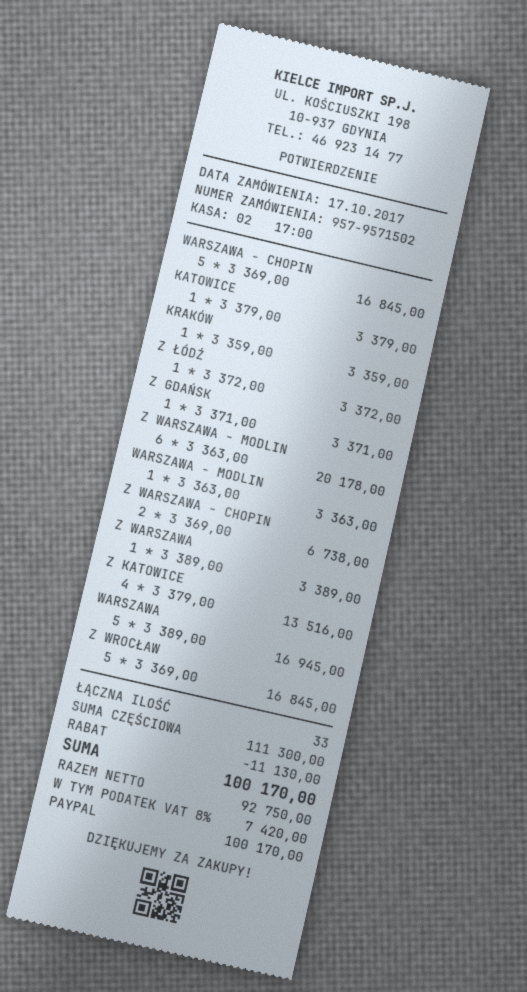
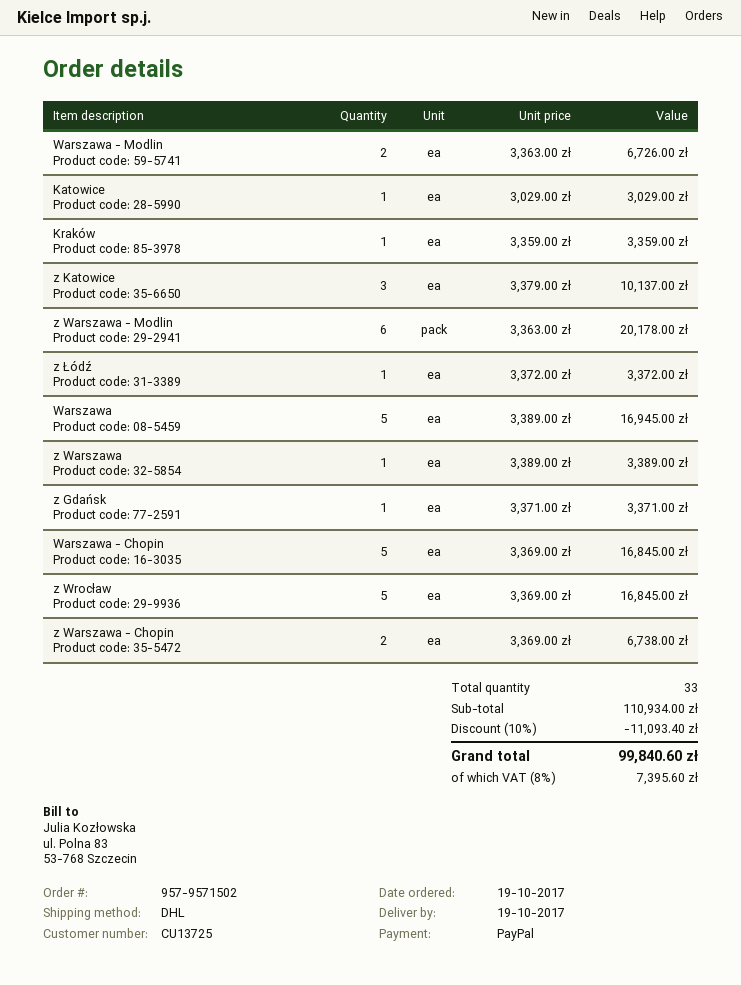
order date: 2017-10-17 -> 2017-10-19
KATOWICE: 1 x 3379.00 = 3379.00 -> 1 x 3029.00 = 3029.00
WARSZAWA - MODLIN: 1 x 3363.00 = 3363.00 -> 2 x 3363.00 = 6726.00
Z KATOWICE: 4 x 3379.00 = 13516.00 -> 3 x 3379.00 = 10137.00
subtotal: 111300.00 -> 110934.00
discount: 11130.00 -> 11093.40
tax: 8% = 7420.00 -> 8% = 7395.60
total: 100170.00 -> 99840.60

